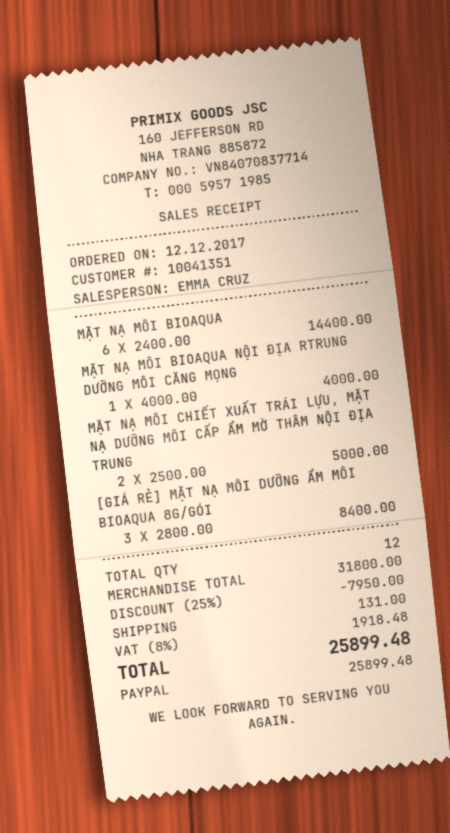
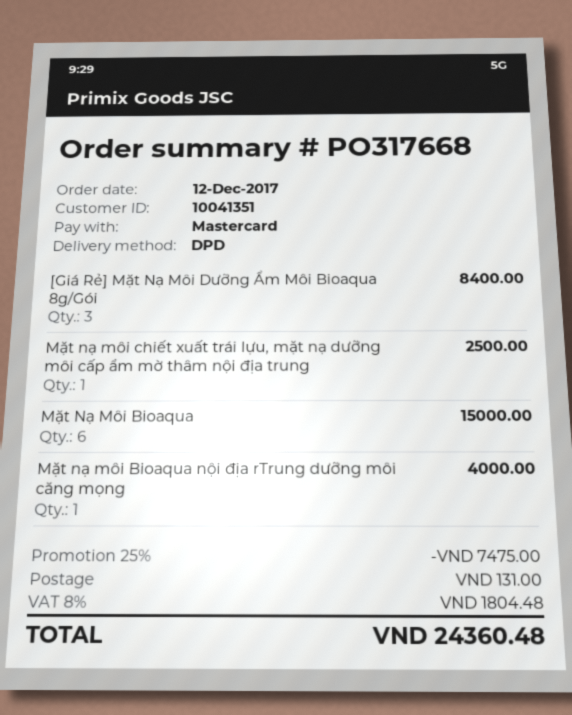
payment method: PayPal -> Mastercard
MẶT NẠ MÔI BIOAQUA: 6 for 14400.00 -> 6 for 15000.00
MẶT NẠ MÔI CHIẾT XUẤT TRÁI LỰU, MẶT NẠ DƯỠNG MÔI CẤP ẨM MỜ THÂM NỘI ĐỊA TRUNG: 2 for 5000.00 -> 1 for 2500.00
discount: 25% = 7950.00 -> 25% = 7475.00
tax: 8% = 1918.48 -> 8% = 1804.48
total: 25899.48 -> 24360.48

